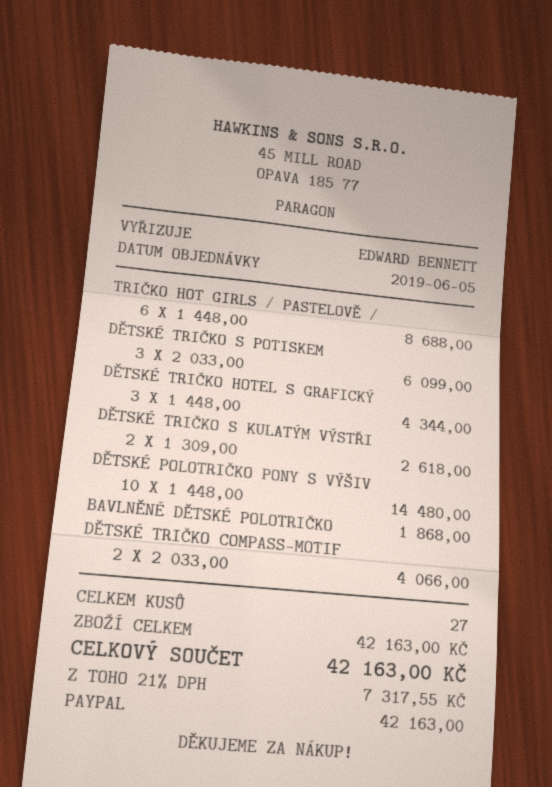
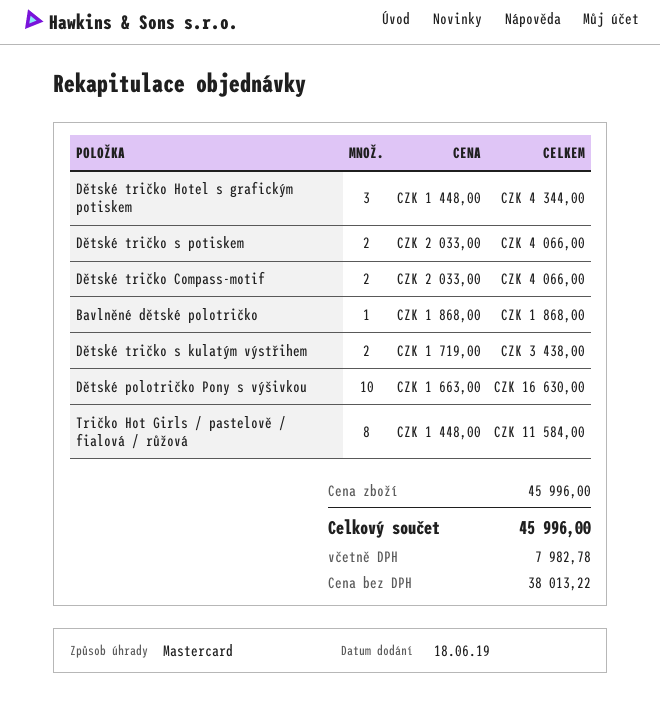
payment method: PayPal -> Mastercard
TRIČKO HOT GIRLS / PASTELOVĚ /: 6 x 1448.00 = 8688.00 -> 8 x 1448.00 = 11584.00
DĚTSKÉ TRIČKO S POTISKEM: 3 x 2033.00 = 6099.00 -> 2 x 2033.00 = 4066.00
DĚTSKÉ TRIČKO S KULATÝM VÝSTŘI: 2 x 1309.00 = 2618.00 -> 2 x 1719.00 = 3438.00
DĚTSKÉ POLOTRIČKO PONY S VÝŠIV: 10 x 1448.00 = 14480.00 -> 10 x 1663.00 = 16630.00
subtotal: 42163.00 -> 45996.00
tax: 7317.55 -> 7982.78
total: 42163.00 -> 45996.00

